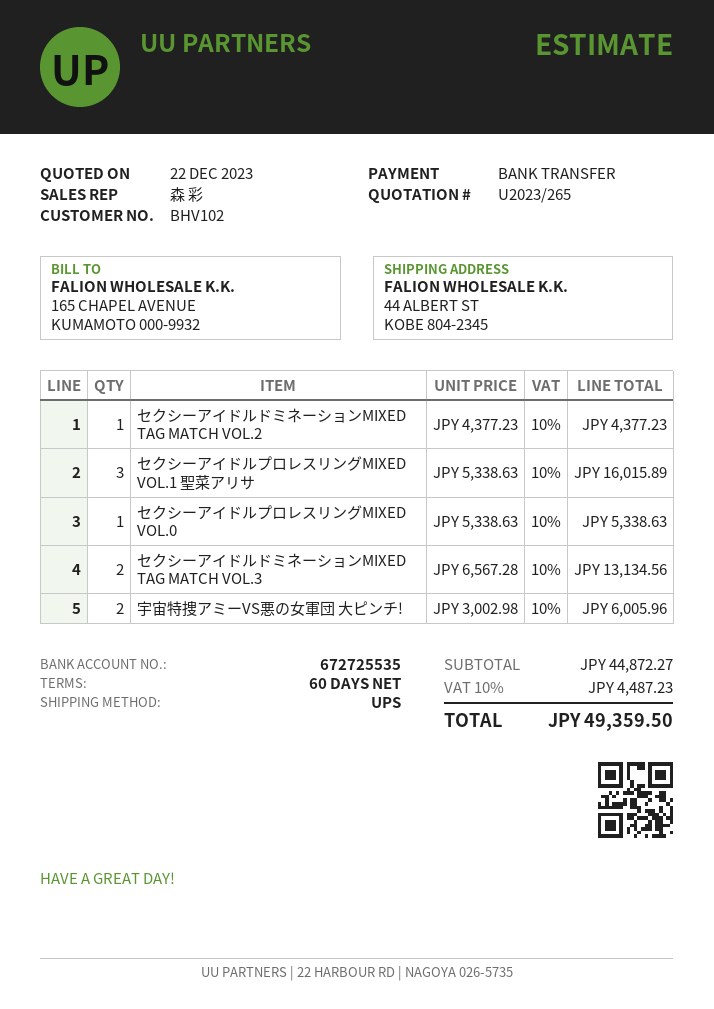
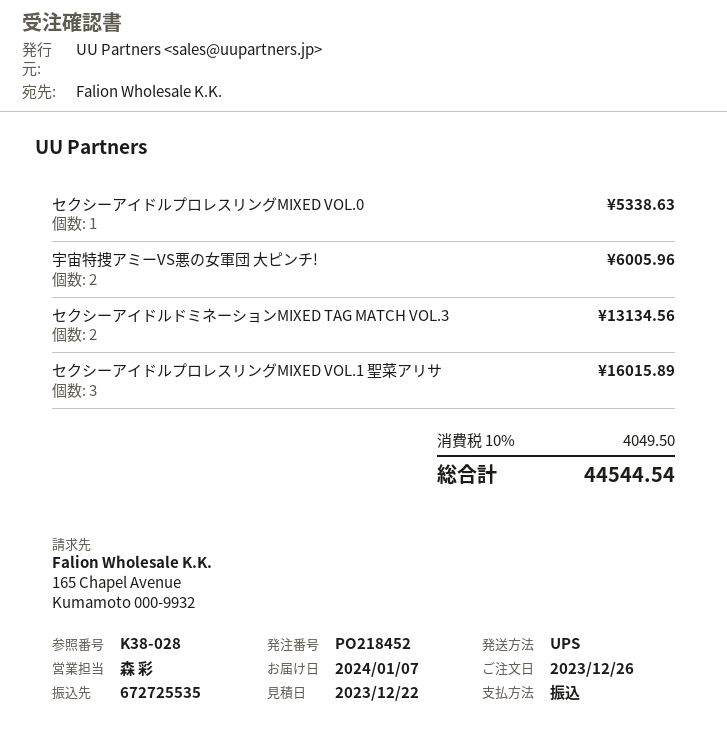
セクシーアイドルドミネーションMIXED TAG MATCH VOL.2: 1 for 4377.23 -> none
tax: 10% = 4487.23 -> 10% = 4049.50
total: 49359.50 -> 44544.54

